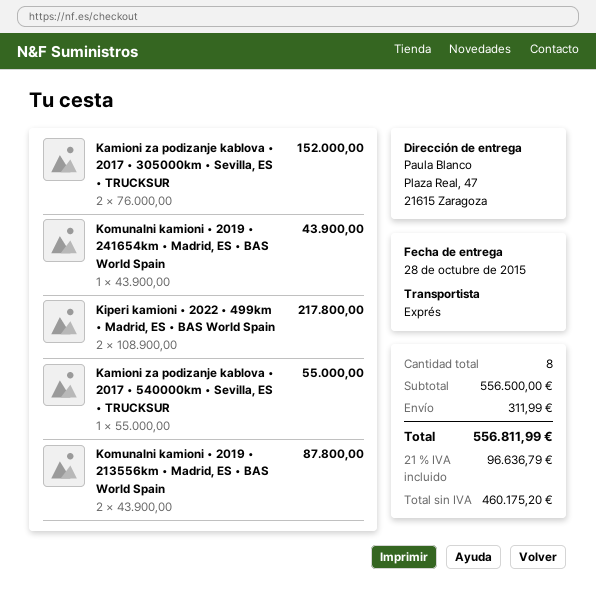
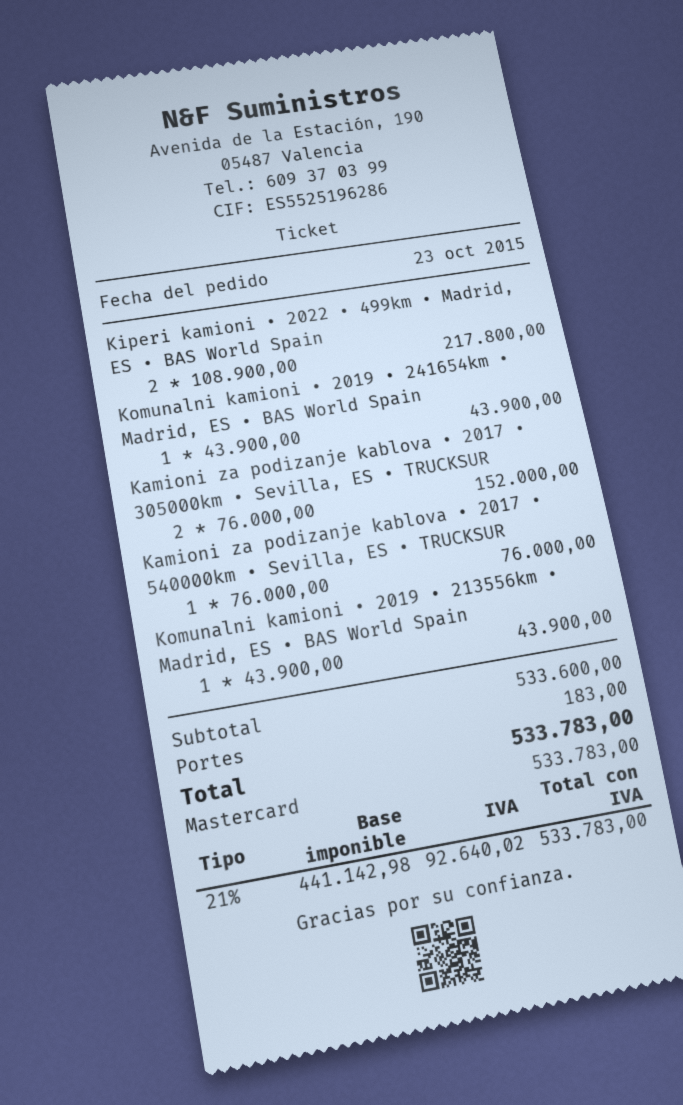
Kamioni za podizanje kablova • 2017 • 540000km • Sevilla, ES • TRUCKSUR: 1 x 55000.00 = 55000.00 -> 1 x 76000.00 = 76000.00
Komunalni kamioni • 2019 • 213556km • Madrid, ES • BAS World Spain: 2 x 43900.00 = 87800.00 -> 1 x 43900.00 = 43900.00
subtotal: 556500.00 -> 533600.00
shipping: 311.99 -> 183.00
net: 460175.20 -> 441142.98
tax: 21% = 96636.79 -> 21% = 92640.02
total: 556811.99 -> 533783.00

